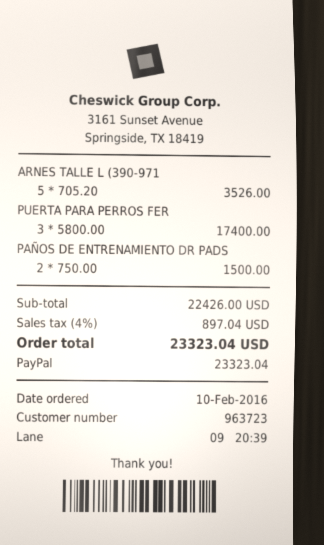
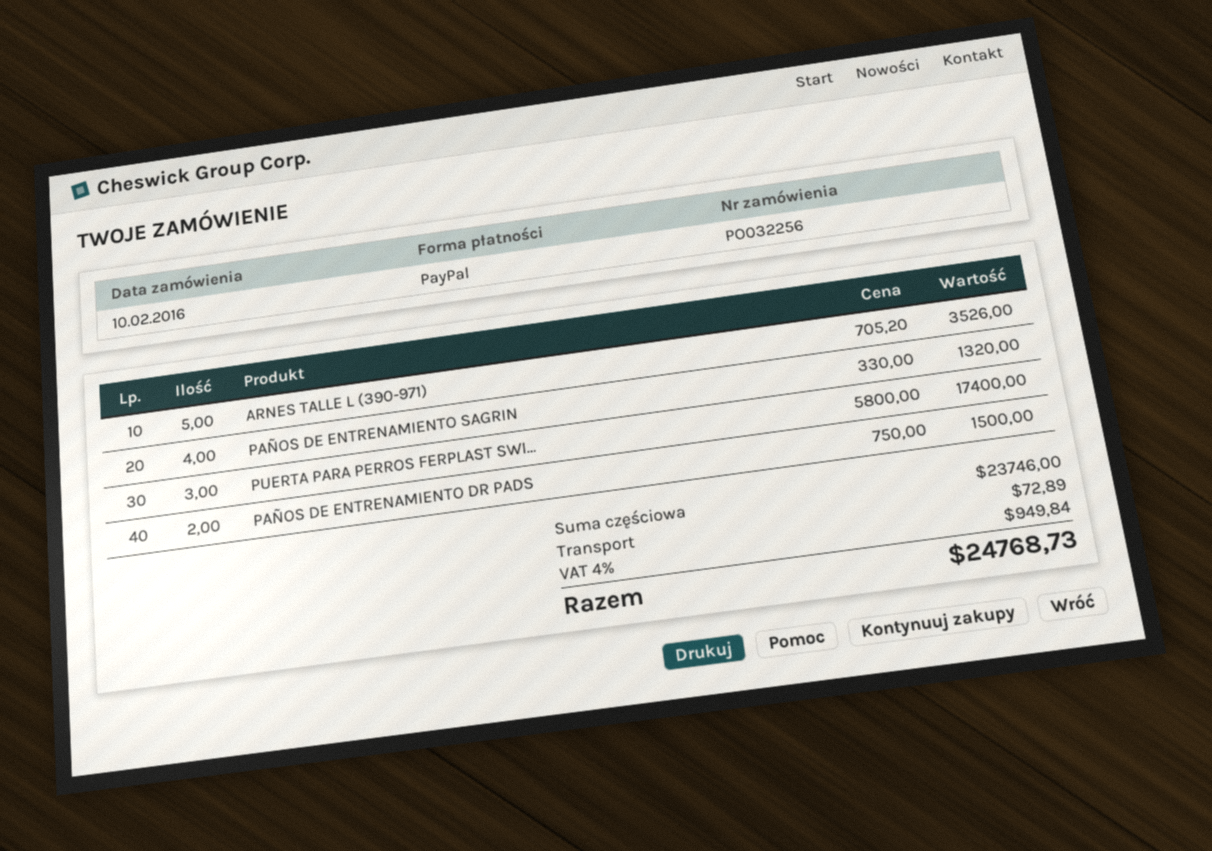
PAÑOS DE ENTRENAMIENTO SAGRIN: none -> 4 x 330.00 = 1320.00
subtotal: 22426.00 -> 23746.00
shipping: none -> 72.89
tax: 4% = 897.04 -> 4% = 949.84
total: 23323.04 -> 24768.73

